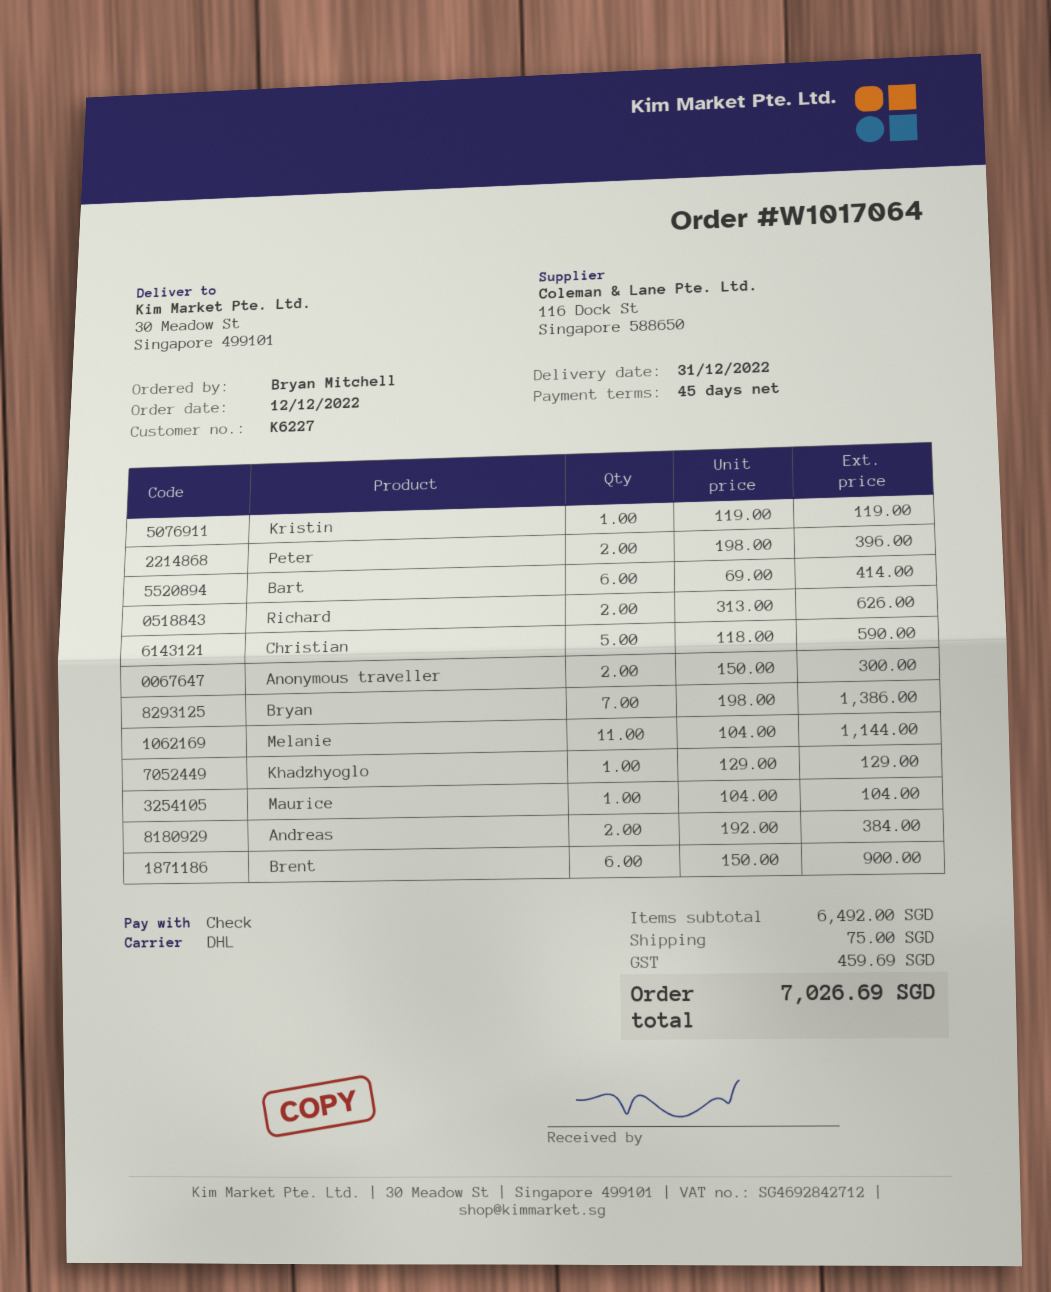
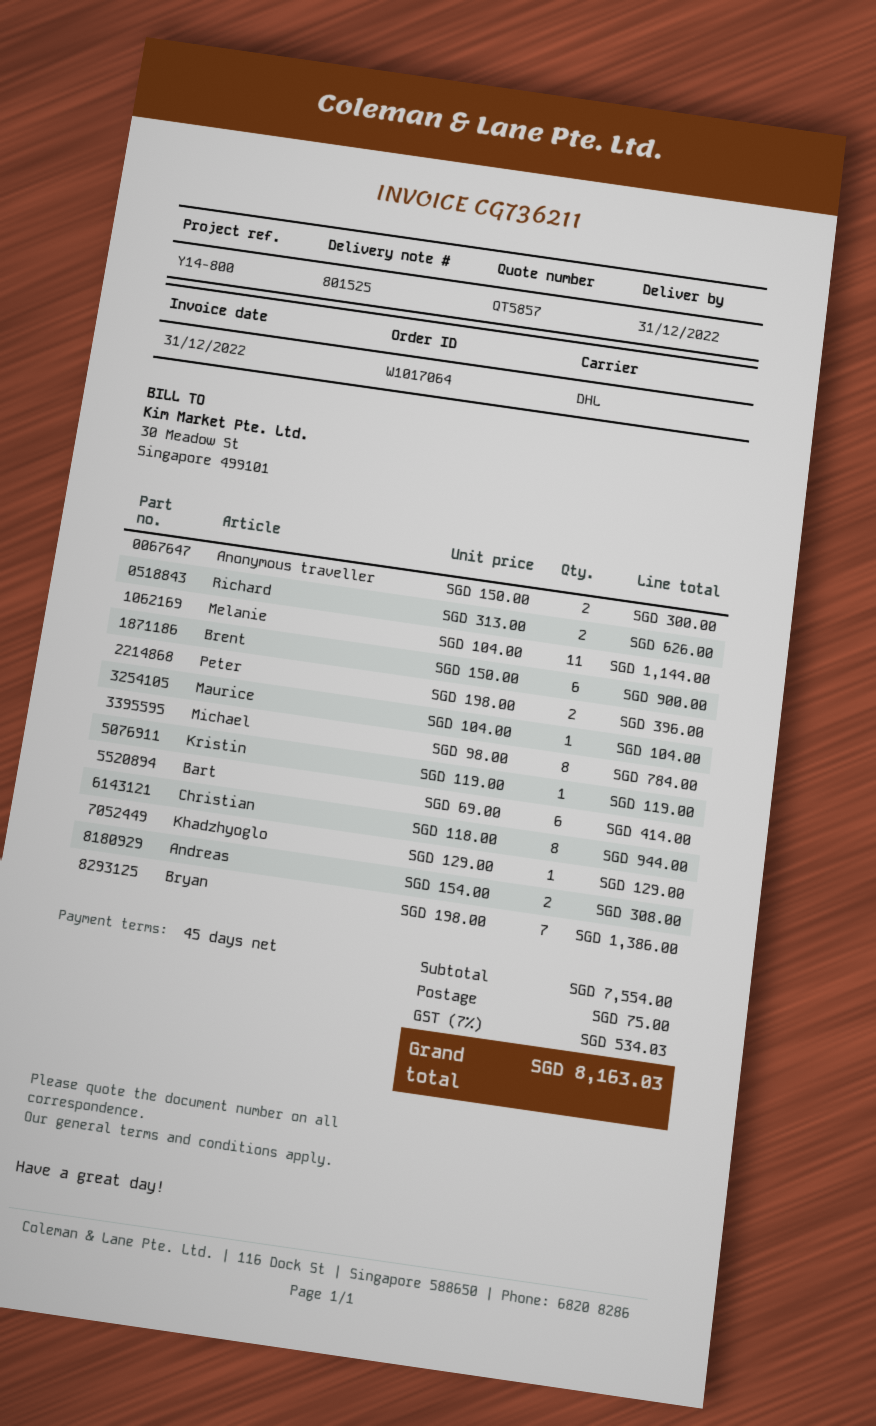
Christian: 5 x 118.00 = 590.00 -> 8 x 118.00 = 944.00
Andreas: 2 x 192.00 = 384.00 -> 2 x 154.00 = 308.00
Michael: none -> 8 x 98.00 = 784.00
subtotal: 6492.00 -> 7554.00
tax: 459.69 -> 534.03
total: 7026.69 -> 8163.03

